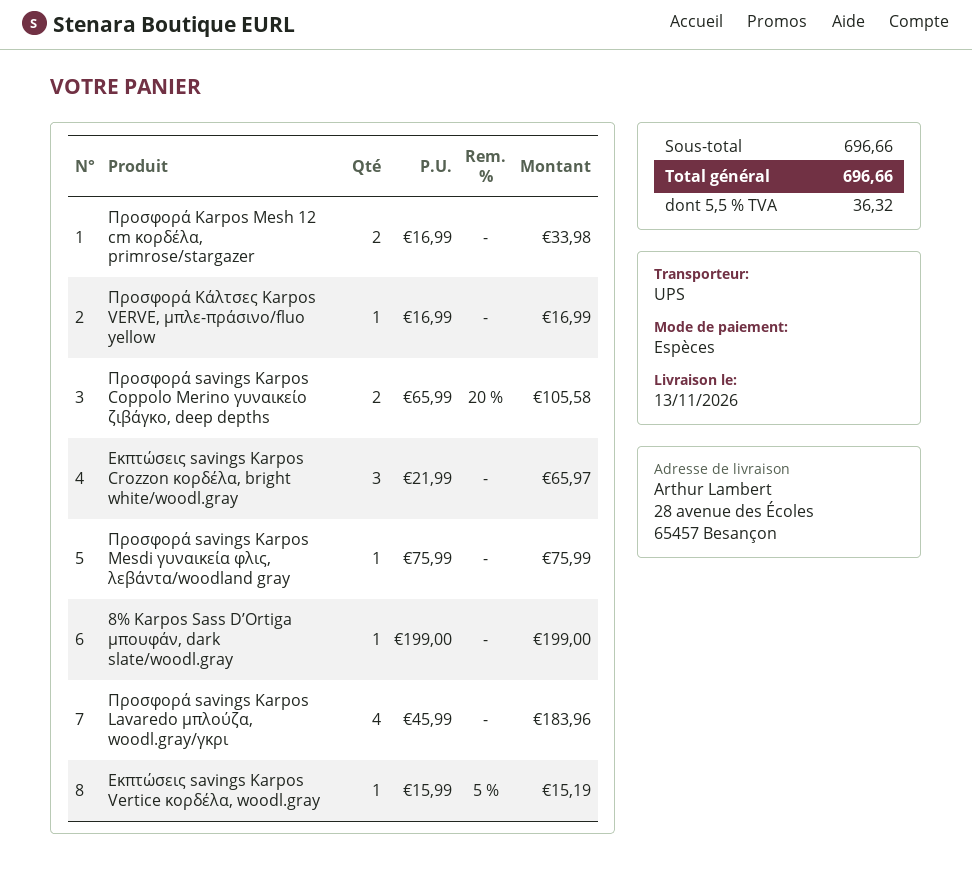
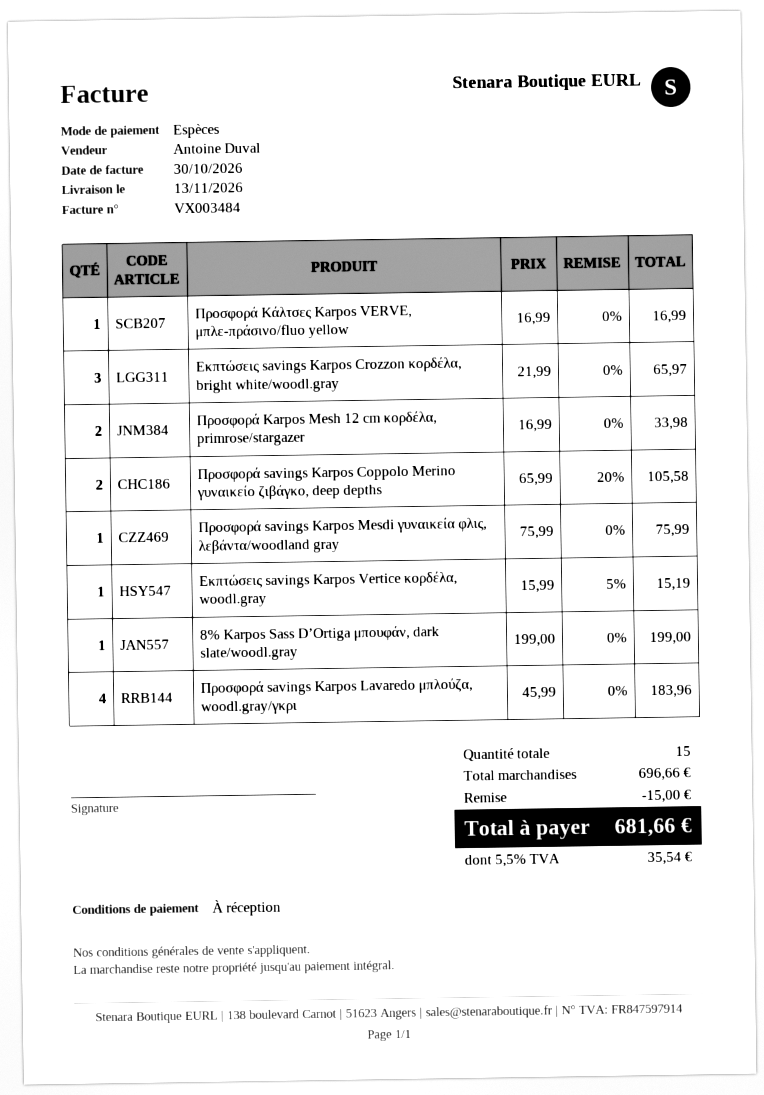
discount: none -> 15.00
tax: 5.5% = 36.32 -> 5.5% = 35.54
total: 696.66 -> 681.66

